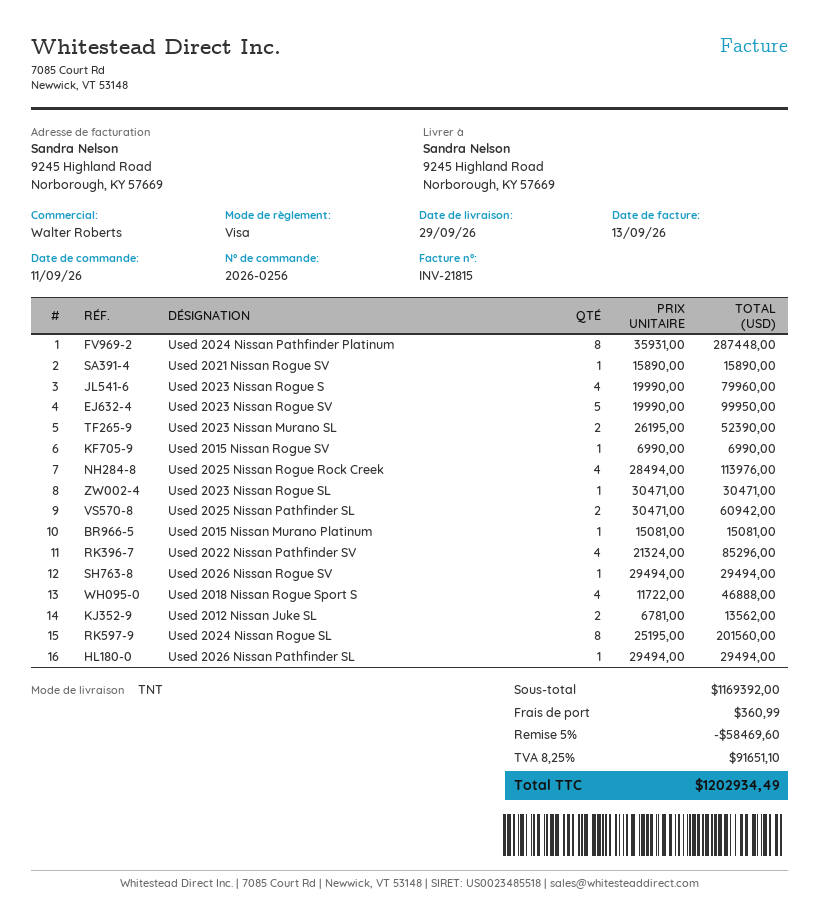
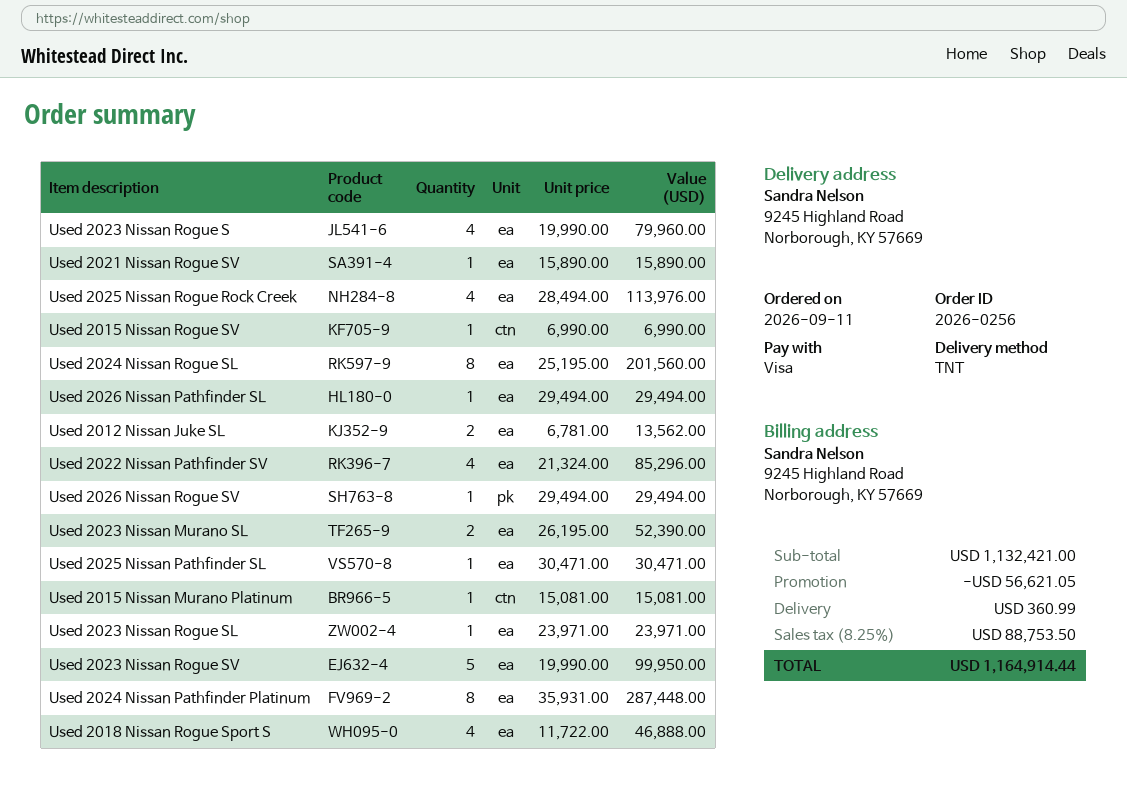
Used 2023 Nissan Rogue SL: 1 x 30471.00 = 30471.00 -> 1 x 23971.00 = 23971.00
Used 2025 Nissan Pathfinder SL: 2 x 30471.00 = 60942.00 -> 1 x 30471.00 = 30471.00
subtotal: 1169392.00 -> 1132421.00
discount: 58469.60 -> 56621.05
tax: 8.25% = 91651.10 -> 8.25% = 88753.50
total: 1202934.49 -> 1164914.44

